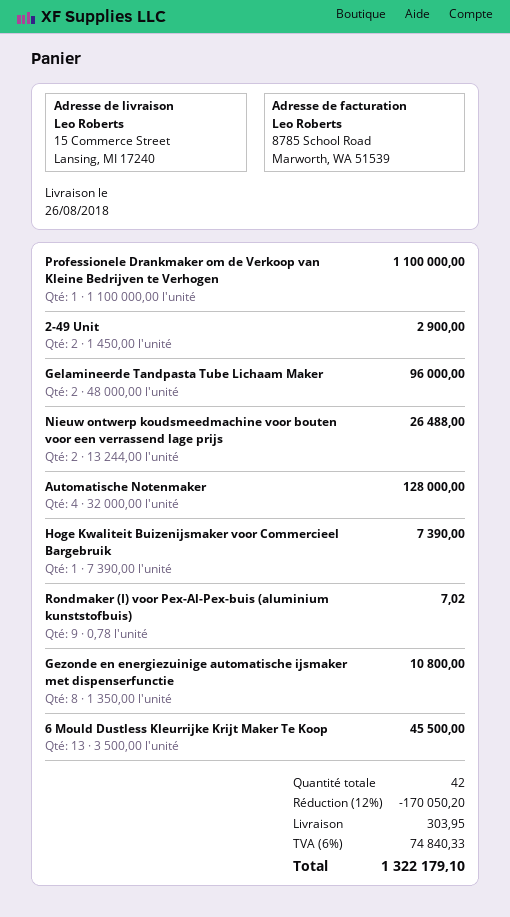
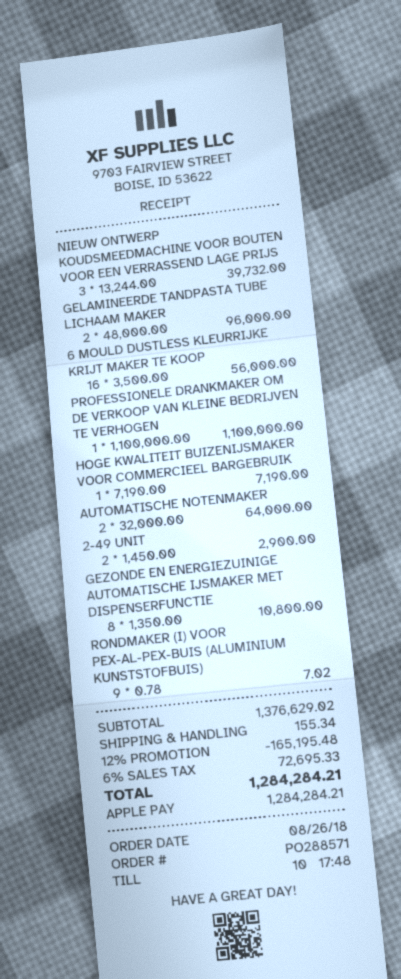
Nieuw ontwerp koudsmeedmachine voor bouten voor een verrassend lage prijs: 2 x 13244.00 = 26488.00 -> 3 x 13244.00 = 39732.00
Automatische Notenmaker: 4 x 32000.00 = 128000.00 -> 2 x 32000.00 = 64000.00
Hoge Kwaliteit Buizenijsmaker voor Commercieel Bargebruik: 1 x 7390.00 = 7390.00 -> 1 x 7190.00 = 7190.00
6 Mould Dustless Kleurrijke Krijt Maker Te Koop: 13 x 3500.00 = 45500.00 -> 16 x 3500.00 = 56000.00
discount: 12% = 170050.20 -> 12% = 165195.48
shipping: 303.95 -> 155.34
tax: 6% = 74840.33 -> 6% = 72695.33
total: 1322179.10 -> 1284284.21

